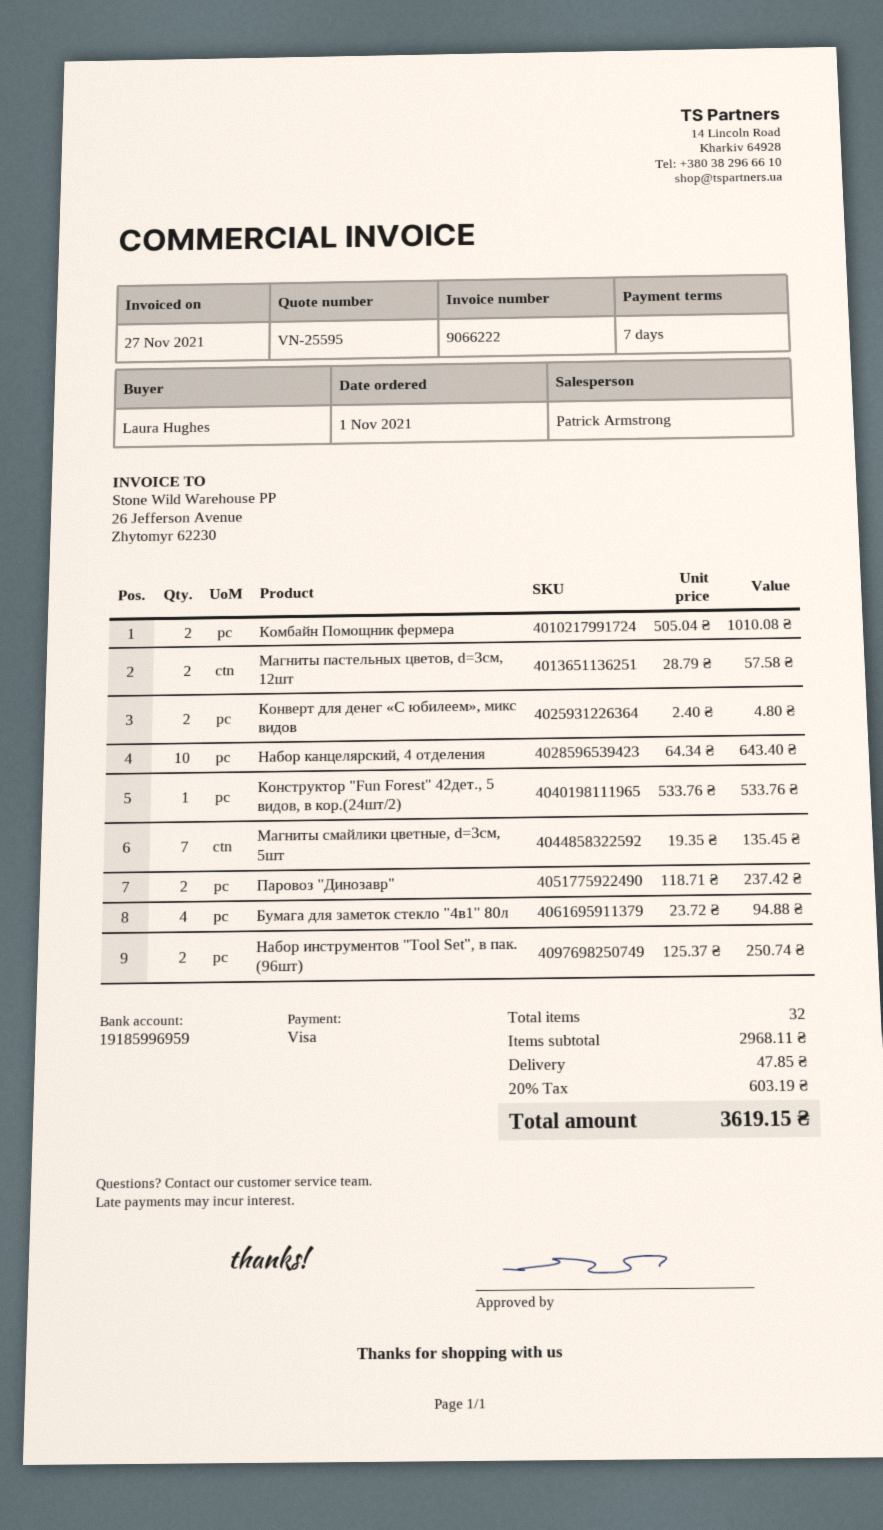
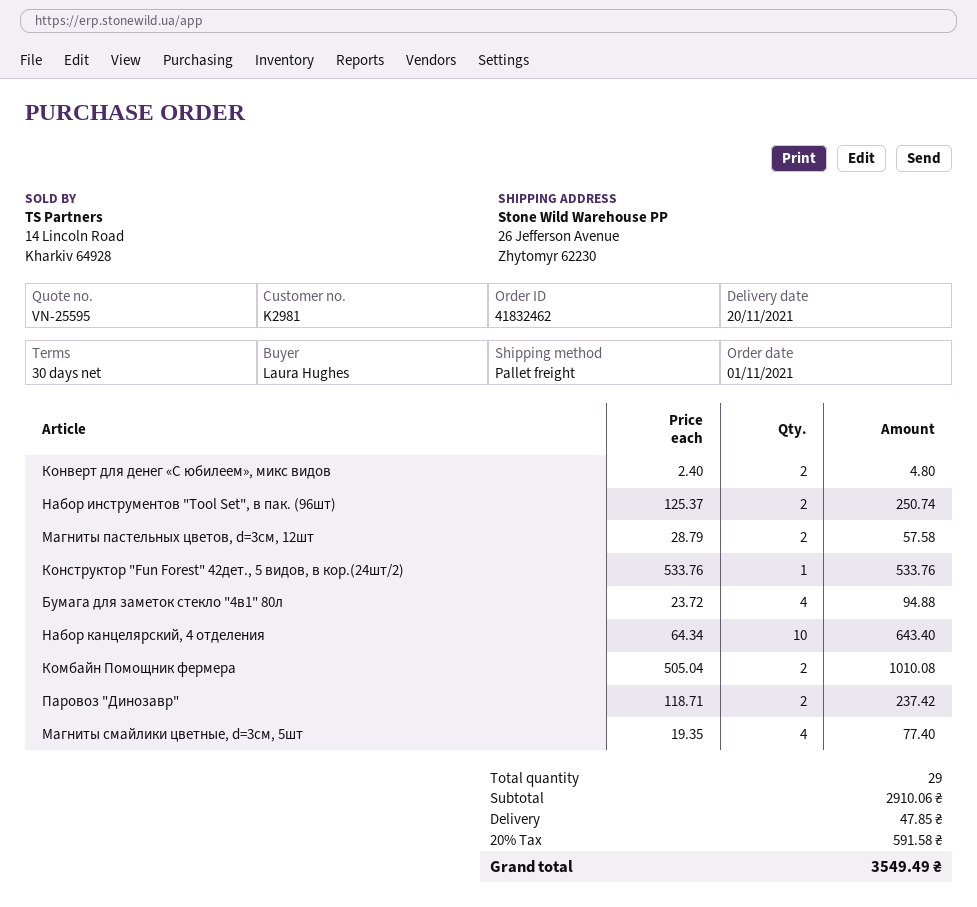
payment terms: 7 days -> 30 days
Магниты смайлики цветные, d=3см, 5шт: 7 x 19.35 = 135.45 -> 4 x 19.35 = 77.40
total quantity: 32 -> 29
subtotal: 2968.11 -> 2910.06
tax: 20% = 603.19 -> 20% = 591.58
total: 3619.15 -> 3549.49

